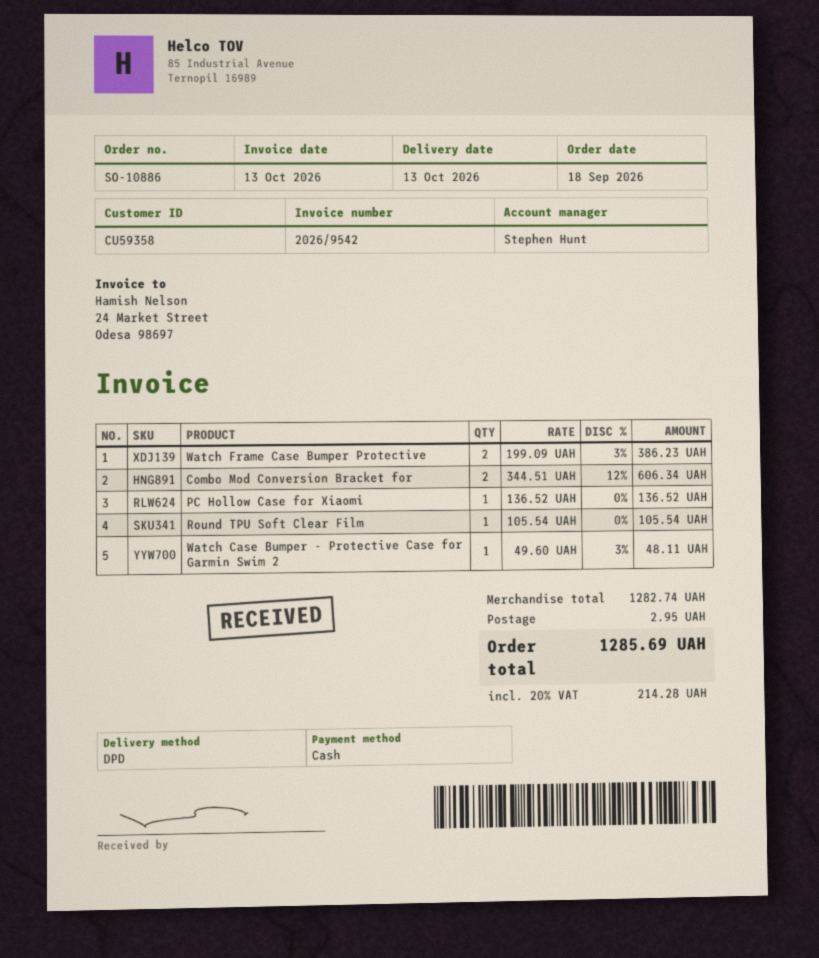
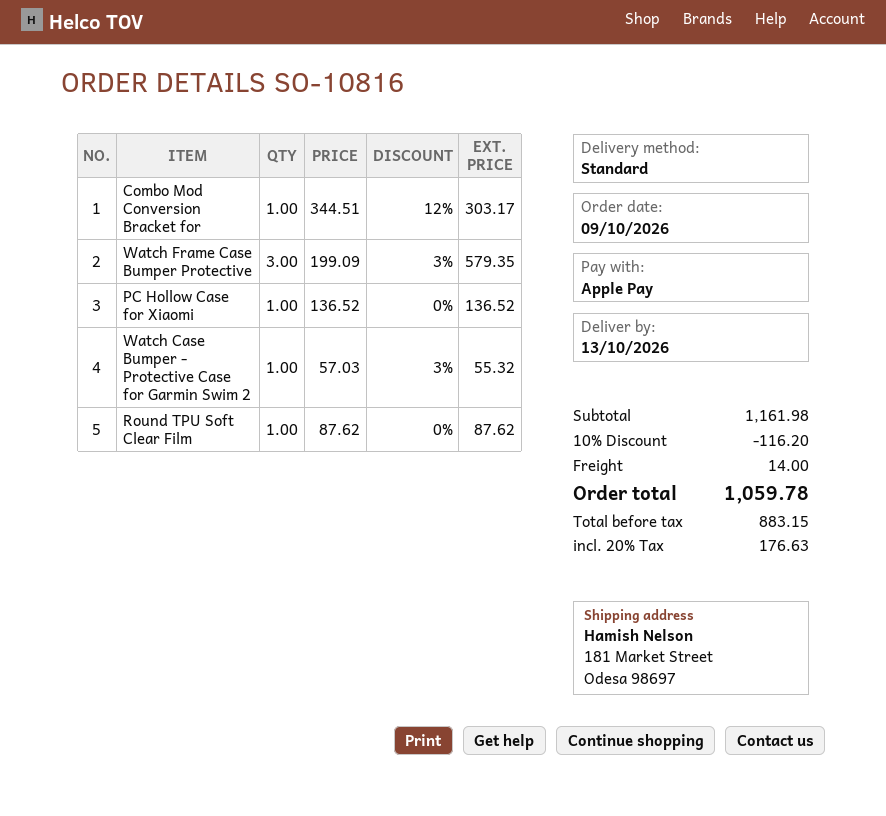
order number: SO-10886 -> SO-10816
order date: 2026-09-18 -> 2026-10-09
payment method: cash -> Apple Pay
shipping method: DPD -> standard
Watch Frame Case Bumper Protective: 2 x 199.09 - 3% = 386.23 -> 3 x 199.09 - 3% = 579.35
Combo Mod Conversion Bracket for: 2 x 344.51 - 12% = 606.34 -> 1 x 344.51 - 12% = 303.17
Round TPU Soft Clear Film: 1 x 105.54 = 105.54 -> 1 x 87.62 = 87.62
Watch Case Bumper - Protective Case for Garmin Swim 2: 1 x 49.60 - 3% = 48.11 -> 1 x 57.03 - 3% = 55.32
subtotal: 1282.74 -> 1161.98
discount: none -> 10% = 116.20
shipping: 2.95 -> 14.00
tax: 20% = 214.28 -> 20% = 176.63
total: 1285.69 -> 1059.78

